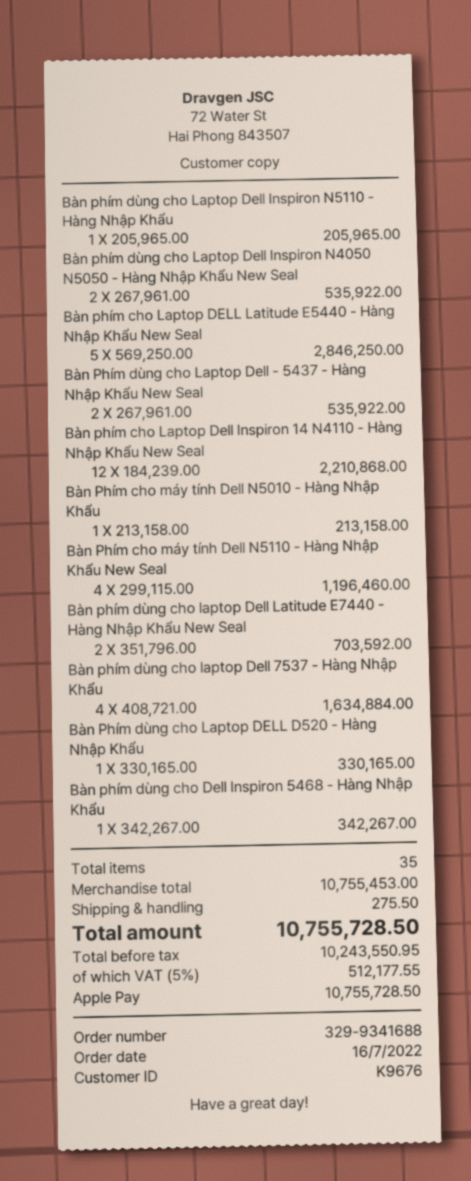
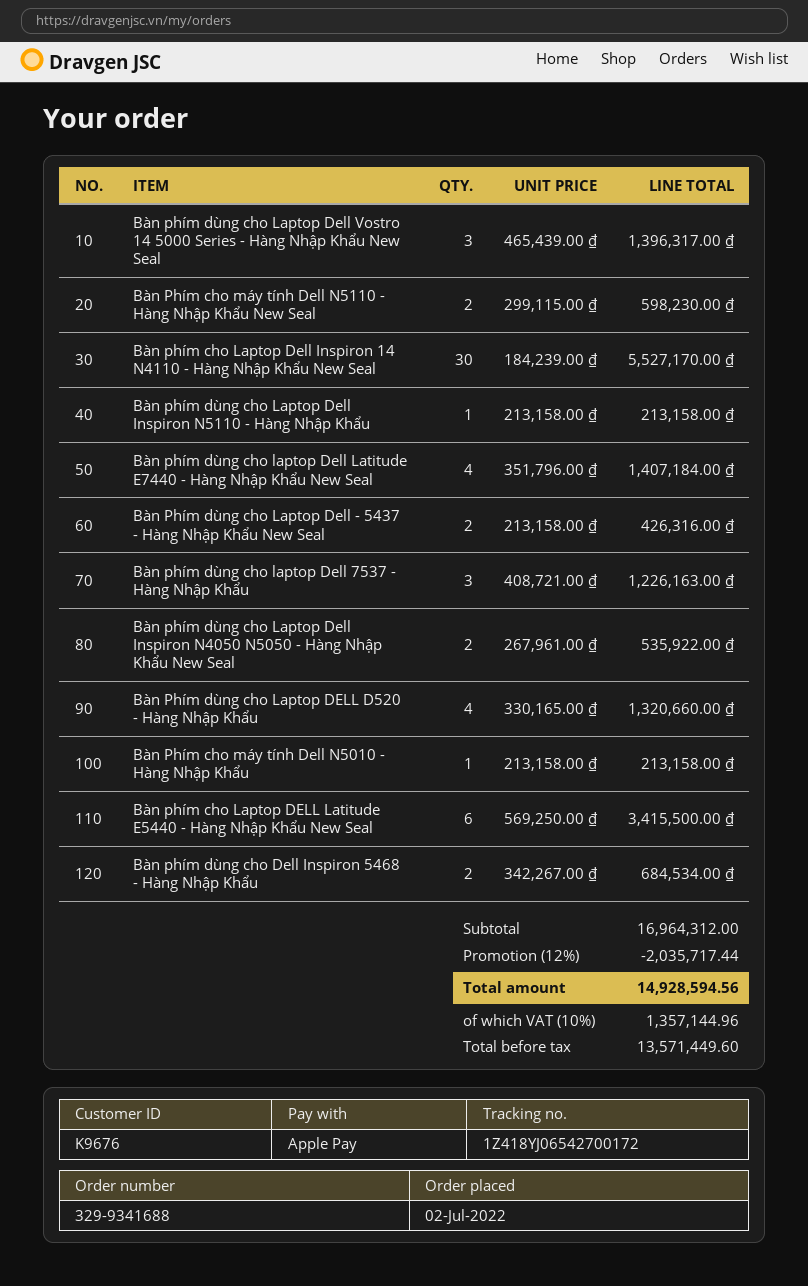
order date: 2022-07-16 -> 2022-07-02
Bàn phím dùng cho Laptop Dell Inspiron N5110 - Hàng Nhập Khẩu: 1 x 205965.00 = 205965.00 -> 1 x 213158.00 = 213158.00
Bàn phím cho Laptop DELL Latitude E5440 - Hàng Nhập Khẩu New Seal: 5 x 569250.00 = 2846250.00 -> 6 x 569250.00 = 3415500.00
Bàn Phím dùng cho Laptop Dell - 5437 - Hàng Nhập Khẩu New Seal: 2 x 267961.00 = 535922.00 -> 2 x 213158.00 = 426316.00
Bàn phím cho Laptop Dell Inspiron 14 N4110 - Hàng Nhập Khẩu New Seal: 12 x 184239.00 = 2210868.00 -> 30 x 184239.00 = 5527170.00
Bàn Phím cho máy tính Dell N5110 - Hàng Nhập Khẩu New Seal: 4 x 299115.00 = 1196460.00 -> 2 x 299115.00 = 598230.00
Bàn phím dùng cho laptop Dell Latitude E7440 - Hàng Nhập Khẩu New Seal: 2 x 351796.00 = 703592.00 -> 4 x 351796.00 = 1407184.00
Bàn phím dùng cho laptop Dell 7537 - Hàng Nhập Khẩu: 4 x 408721.00 = 1634884.00 -> 3 x 408721.00 = 1226163.00
Bàn Phím dùng cho Laptop DELL D520 - Hàng Nhập Khẩu: 1 x 330165.00 = 330165.00 -> 4 x 330165.00 = 1320660.00
Bàn phím dùng cho Dell Inspiron 5468 - Hàng Nhập Khẩu: 1 x 342267.00 = 342267.00 -> 2 x 342267.00 = 684534.00
Bàn phím dùng cho Laptop Dell Vostro 14 5000 Series - Hàng Nhập Khẩu New Seal: none -> 3 x 465439.00 = 1396317.00
subtotal: 10755453.00 -> 16964312.00
discount: none -> 12% = 2035717.44
shipping: 275.50 -> none
net: 10243550.95 -> 13571449.60
tax: 5% = 512177.55 -> 10% = 1357144.96
total: 10755728.50 -> 14928594.56

